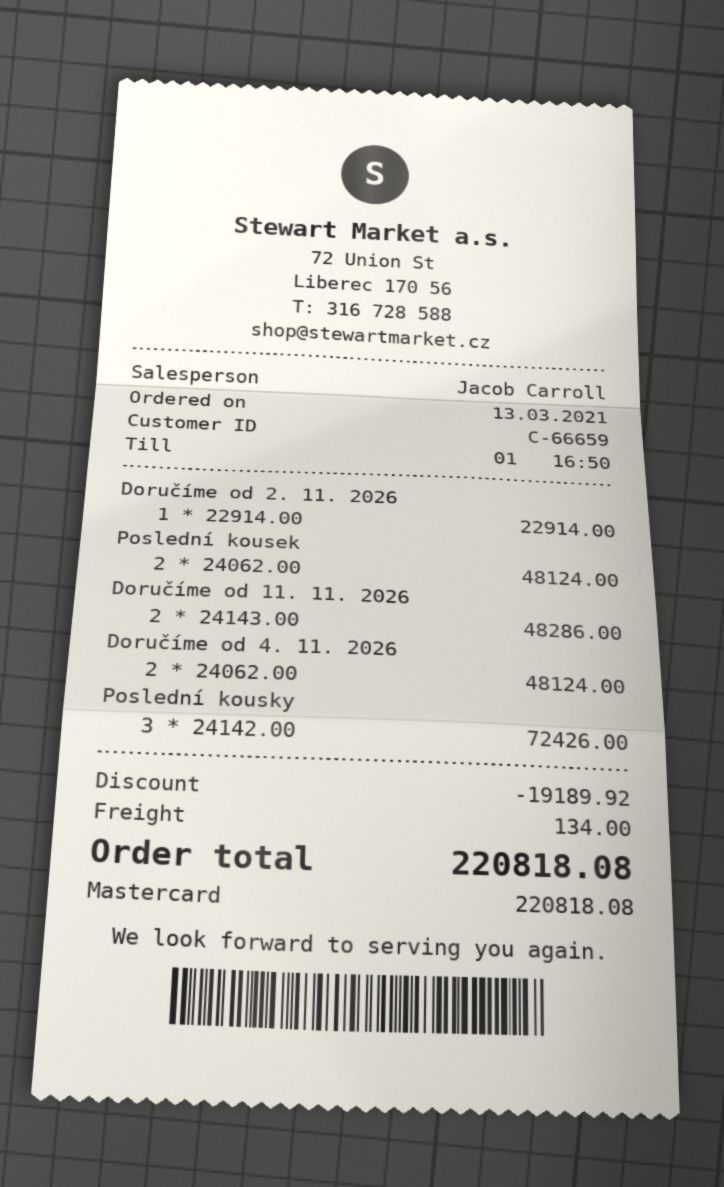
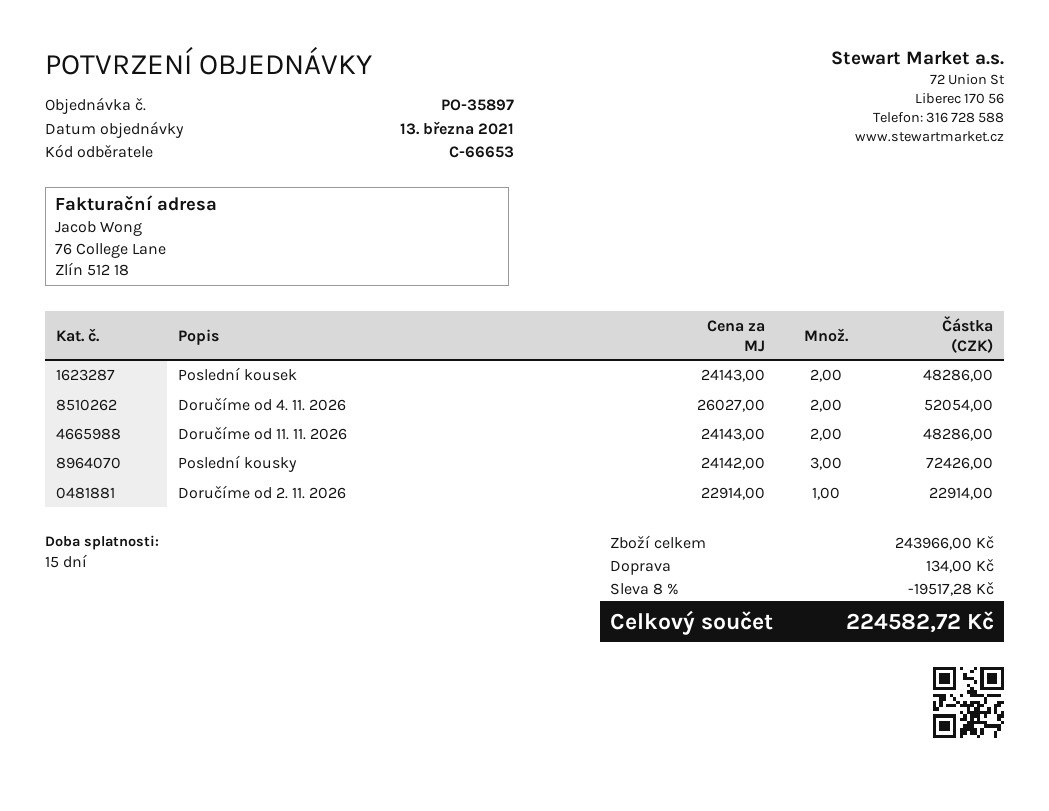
customer number: C-66659 -> C-66653
Poslední kousek: 2 x 24062.00 = 48124.00 -> 2 x 24143.00 = 48286.00
Doručíme od 4. 11. 2026: 2 x 24062.00 = 48124.00 -> 2 x 26027.00 = 52054.00
discount: 19189.92 -> 19517.28
total: 220818.08 -> 224582.72

